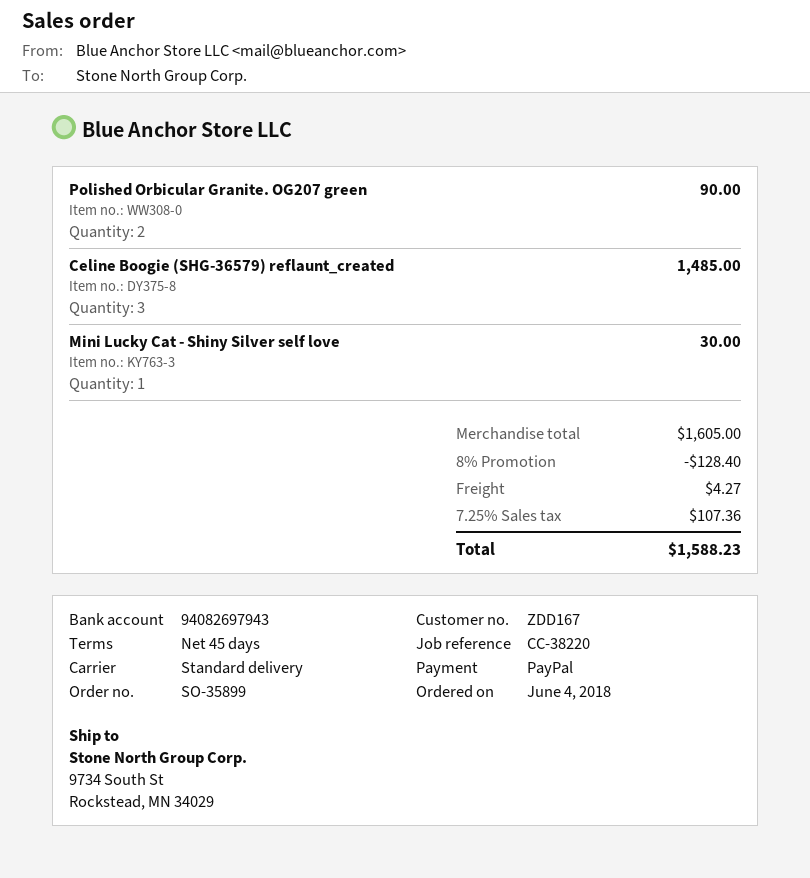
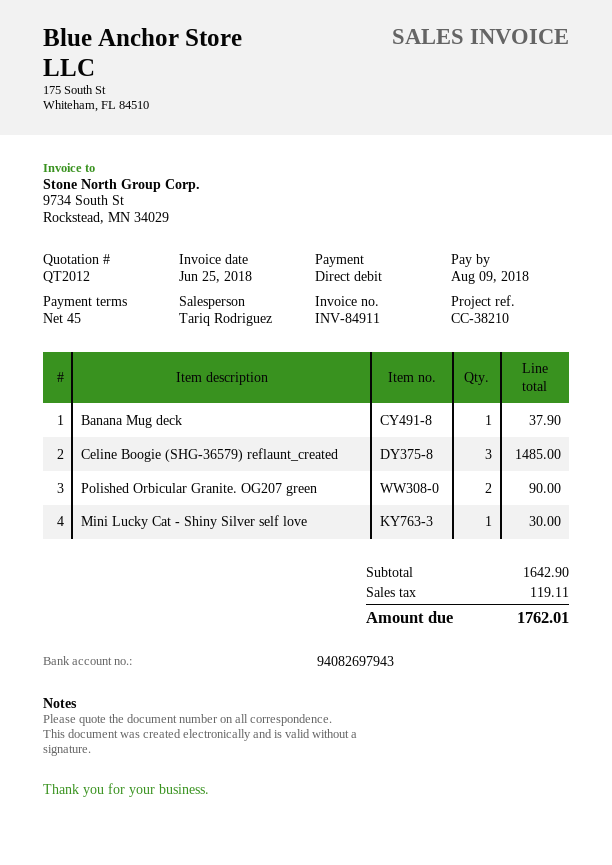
reference: CC-38220 -> CC-38210
payment method: PayPal -> direct debit
Banana Mug deck: none -> 1 for 37.90
subtotal: 1605.00 -> 1642.90
discount: 8% = 128.40 -> none
shipping: 4.27 -> none
tax: 107.36 -> 119.11
total: 1588.23 -> 1762.01

